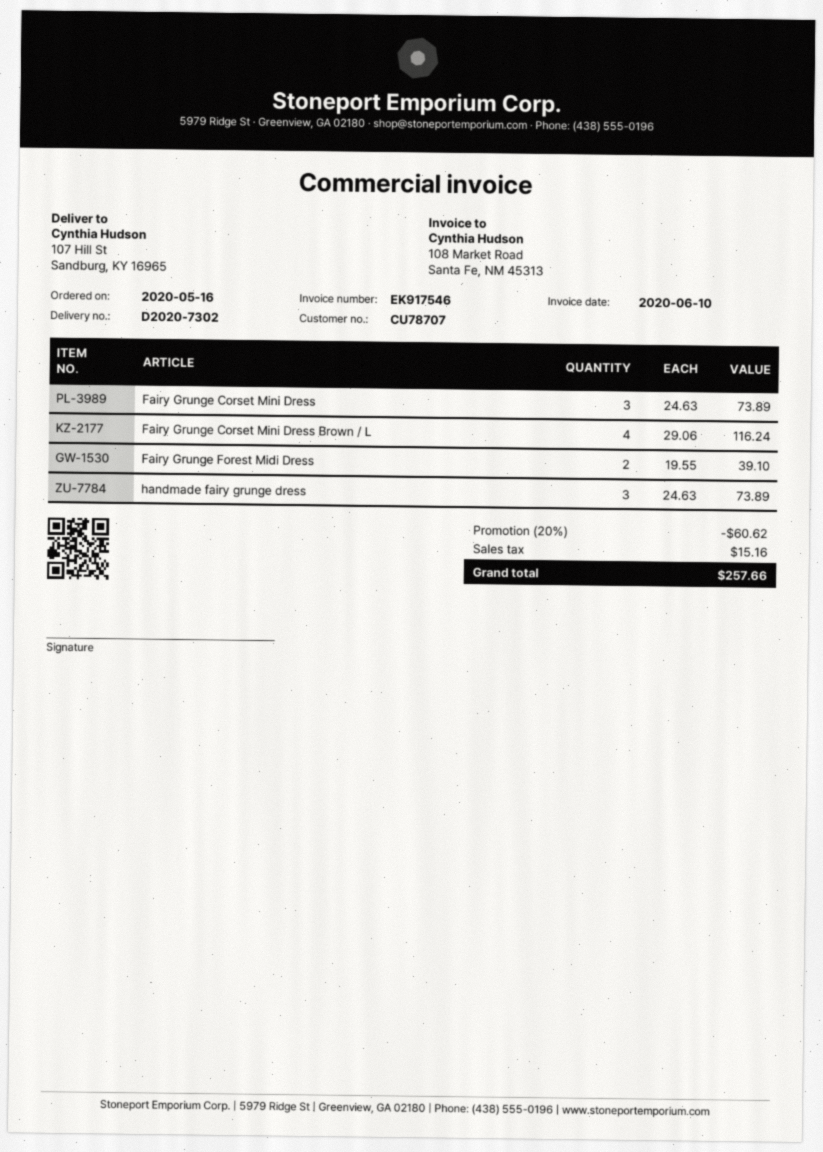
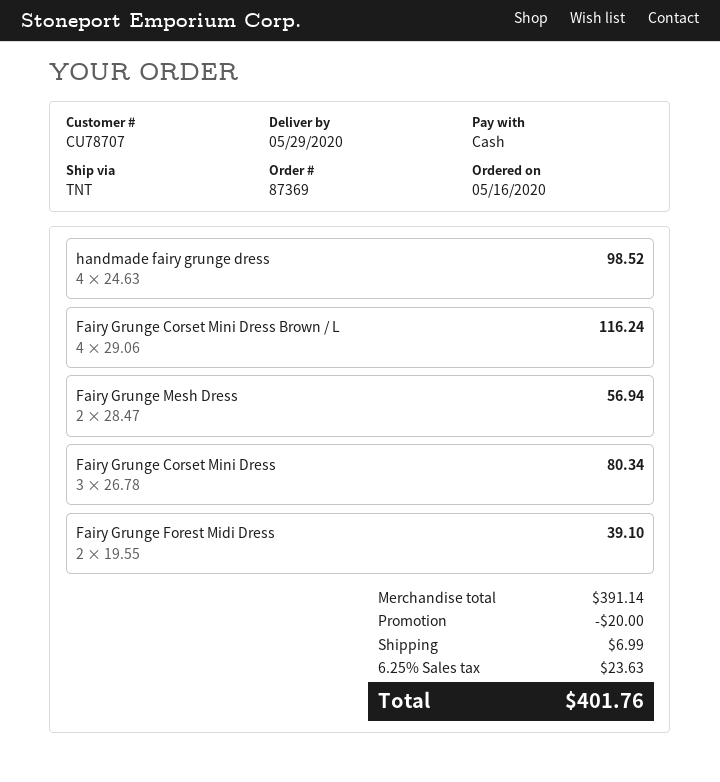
Fairy Grunge Corset Mini Dress: 3 x 24.63 = 73.89 -> 3 x 26.78 = 80.34
handmade fairy grunge dress: 3 x 24.63 = 73.89 -> 4 x 24.63 = 98.52
Fairy Grunge Mesh Dress: none -> 2 x 28.47 = 56.94
discount: 60.62 -> 20.00
shipping: none -> 6.99
tax: 15.16 -> 23.63
total: 257.66 -> 401.76

